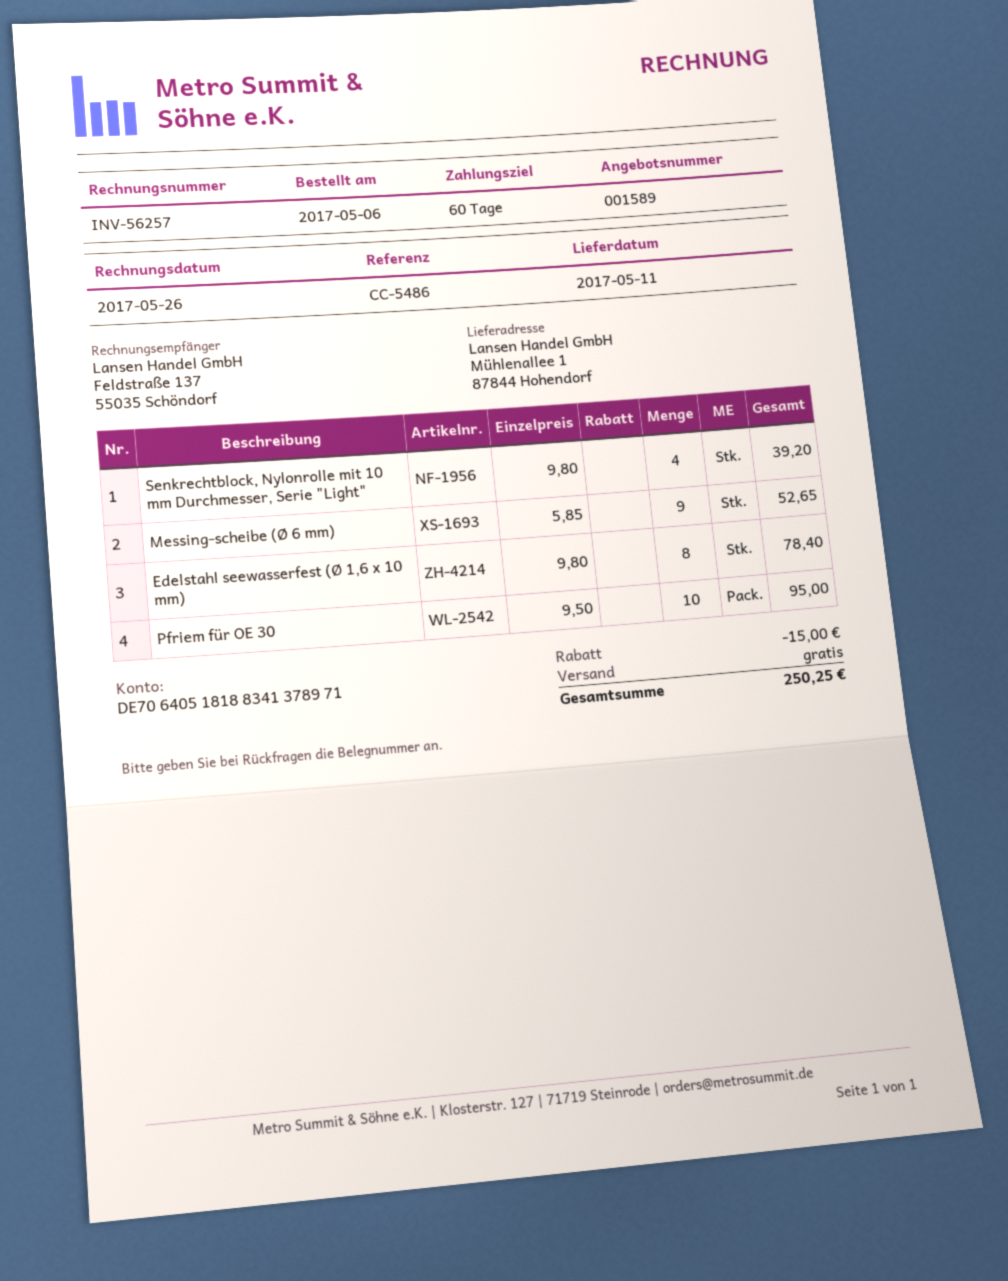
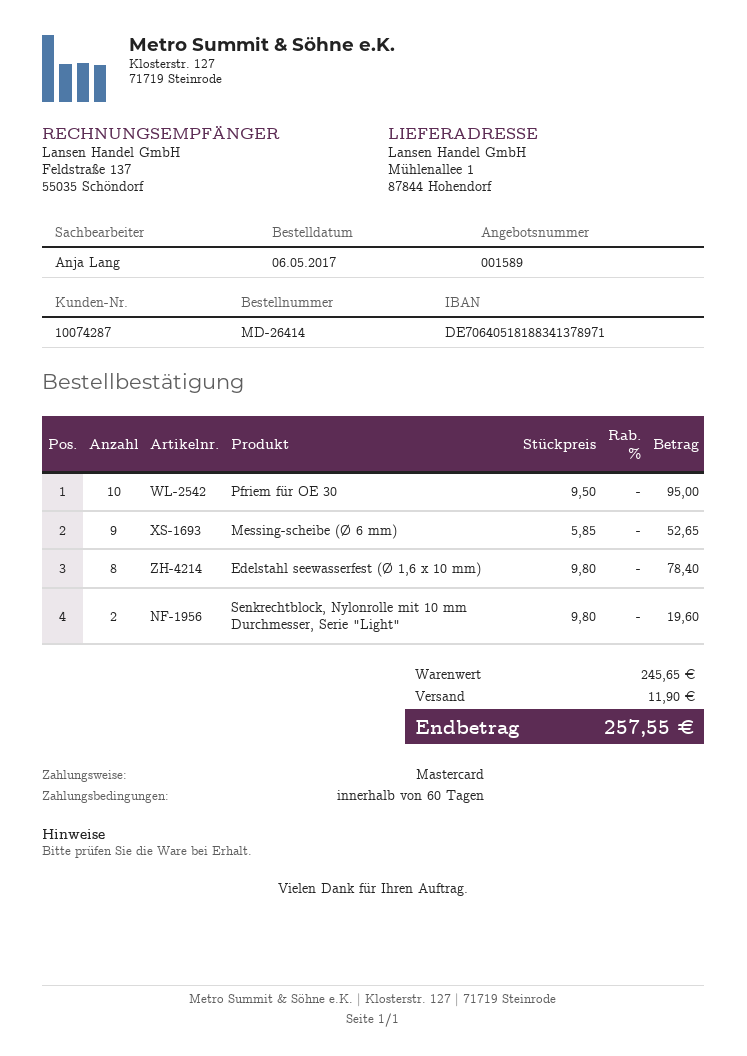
Senkrechtblock, Nylonrolle mit 10 mm Durchmesser, Serie "Light": 4 x 9.80 = 39.20 -> 2 x 9.80 = 19.60
discount: 15.00 -> none
shipping: 0.00 -> 11.90
total: 250.25 -> 257.55

